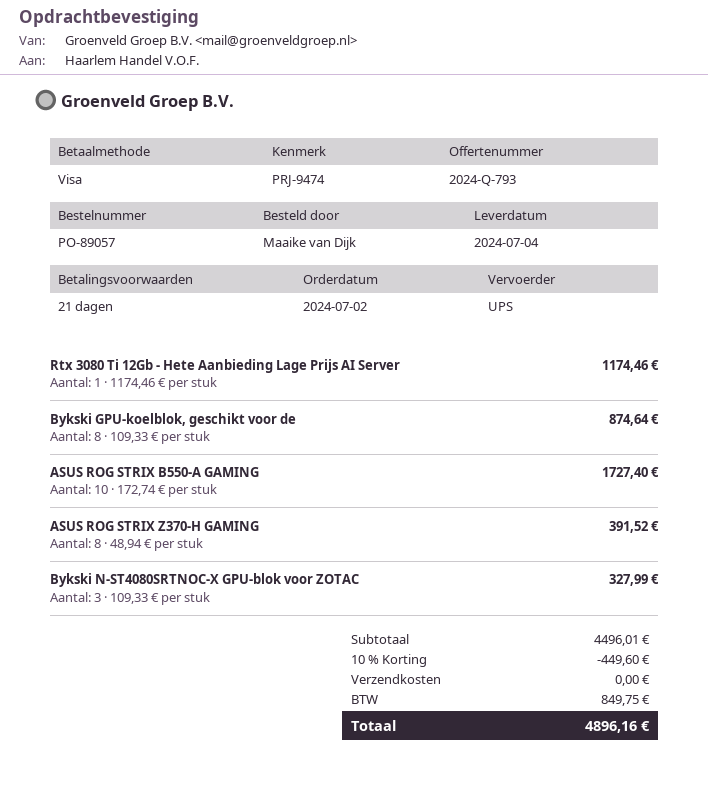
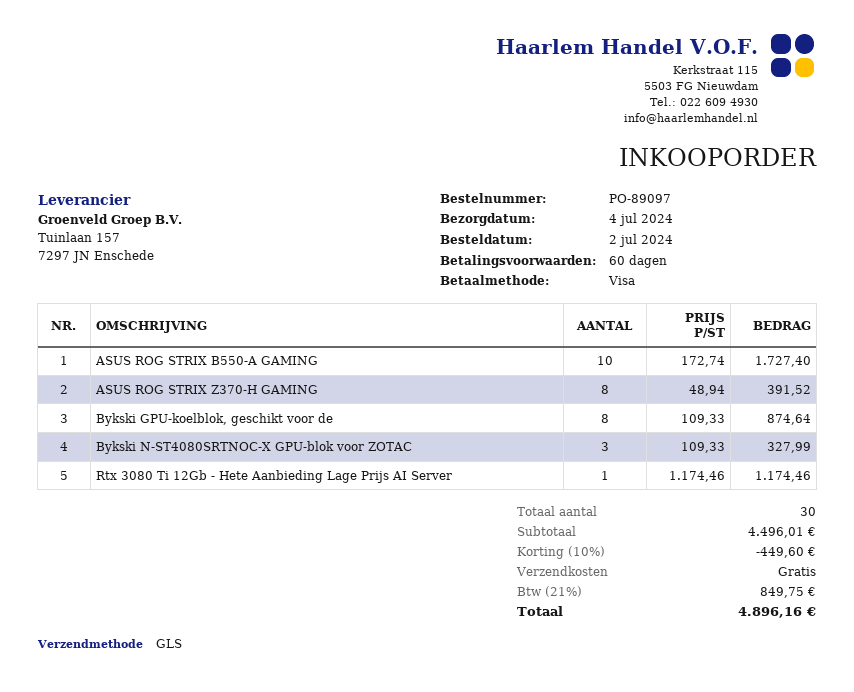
order number: PO-89057 -> PO-89097
payment terms: 21 days -> 60 days
shipping method: UPS -> GLS

